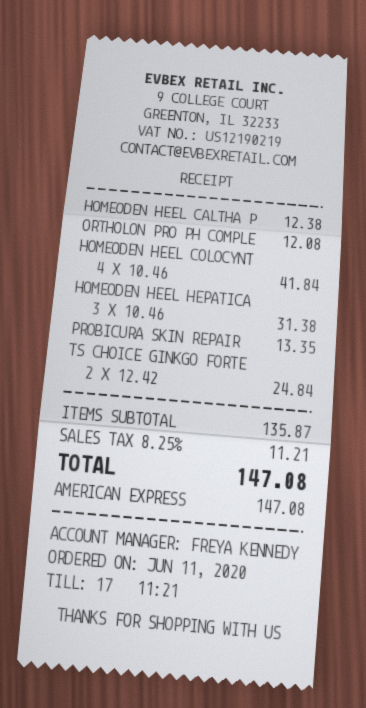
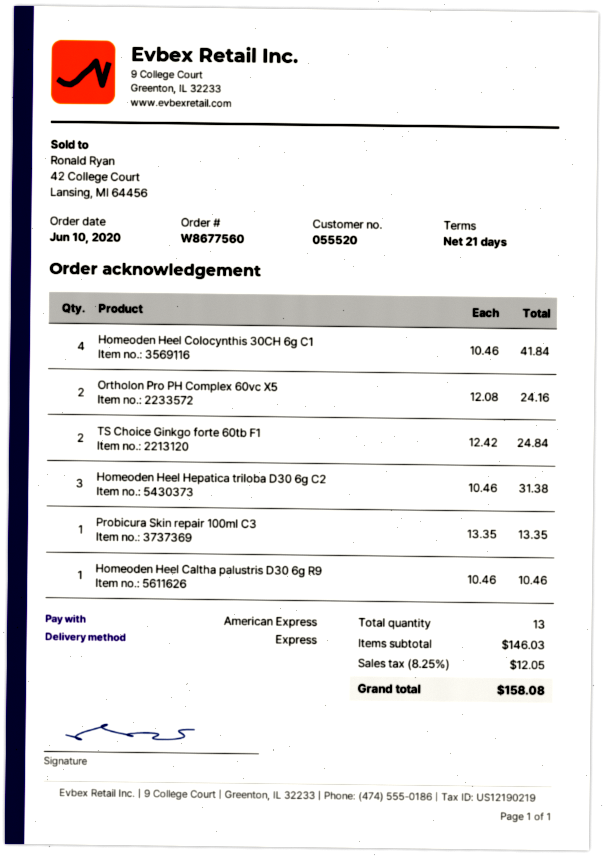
order date: 2020-06-11 -> 2020-06-10
HOMEODEN HEEL CALTHA P: 1 x 12.38 = 12.38 -> 1 x 10.46 = 10.46
ORTHOLON PRO PH COMPLE: 1 x 12.08 = 12.08 -> 2 x 12.08 = 24.16
subtotal: 135.87 -> 146.03
tax: 8.25% = 11.21 -> 8.25% = 12.05
total: 147.08 -> 158.08

